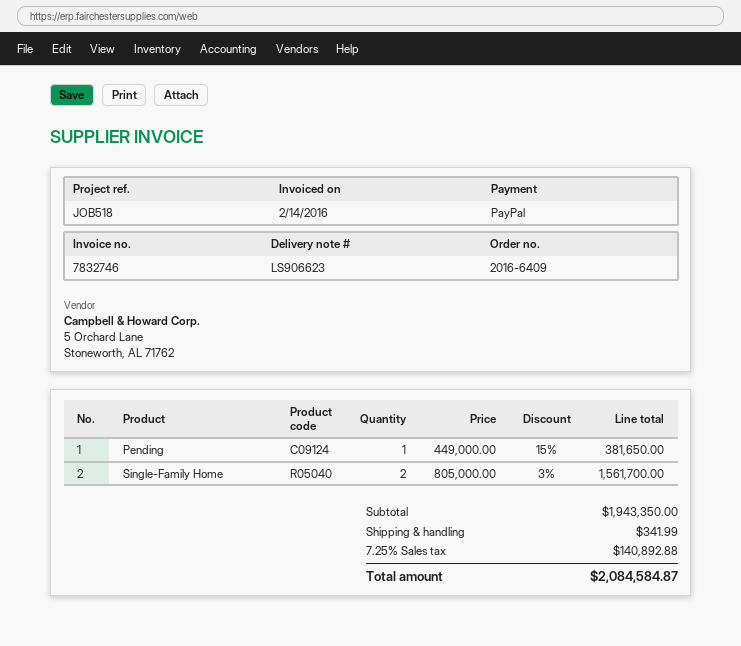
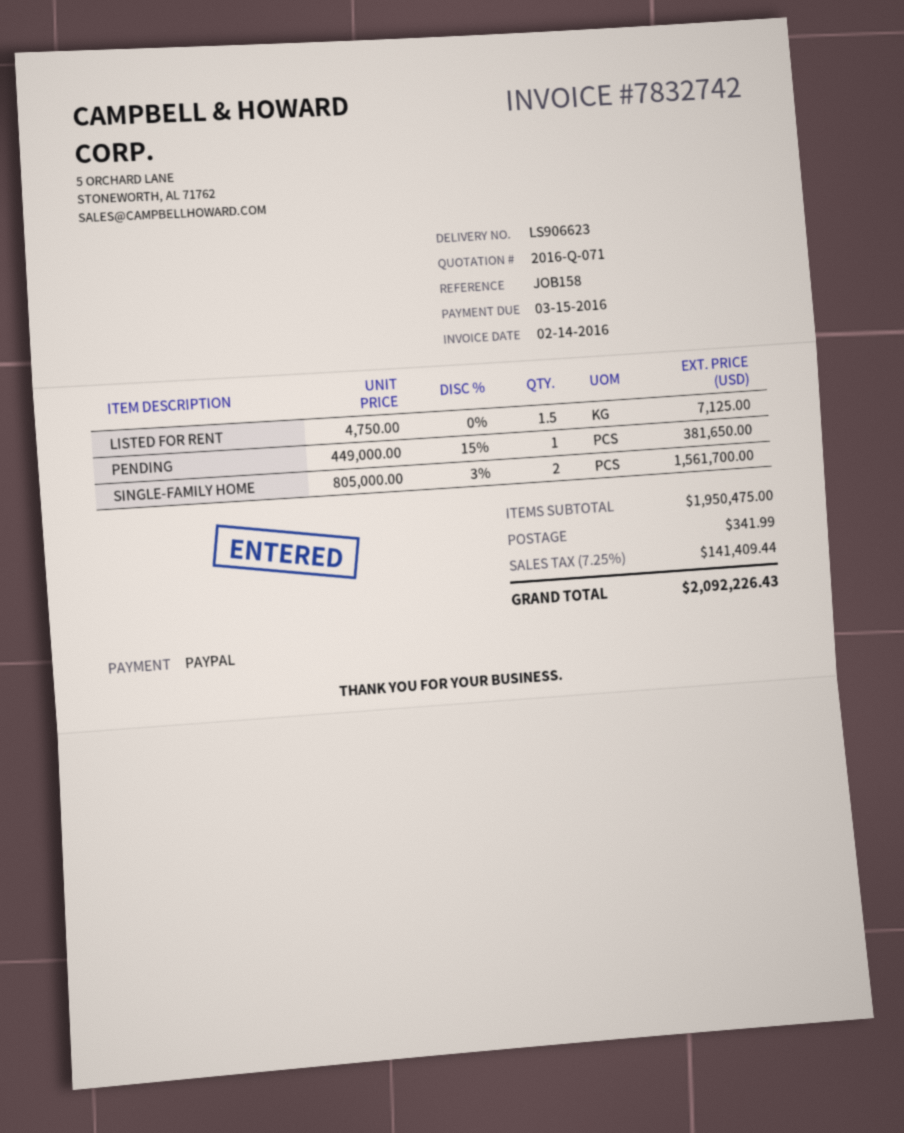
invoice number: 7832746 -> 7832742
reference: JOB518 -> JOB158
LISTED FOR RENT: none -> 1.5 x 4750.00 = 7125.00
subtotal: 1943350.00 -> 1950475.00
tax: 7.25% = 140892.88 -> 7.25% = 141409.44
total: 2084584.87 -> 2092226.43

